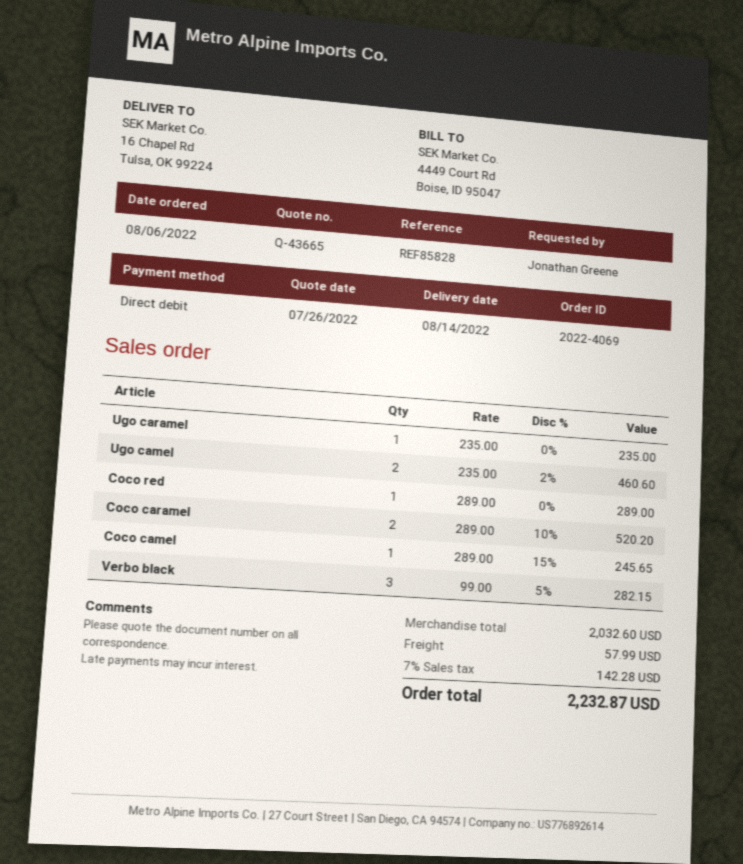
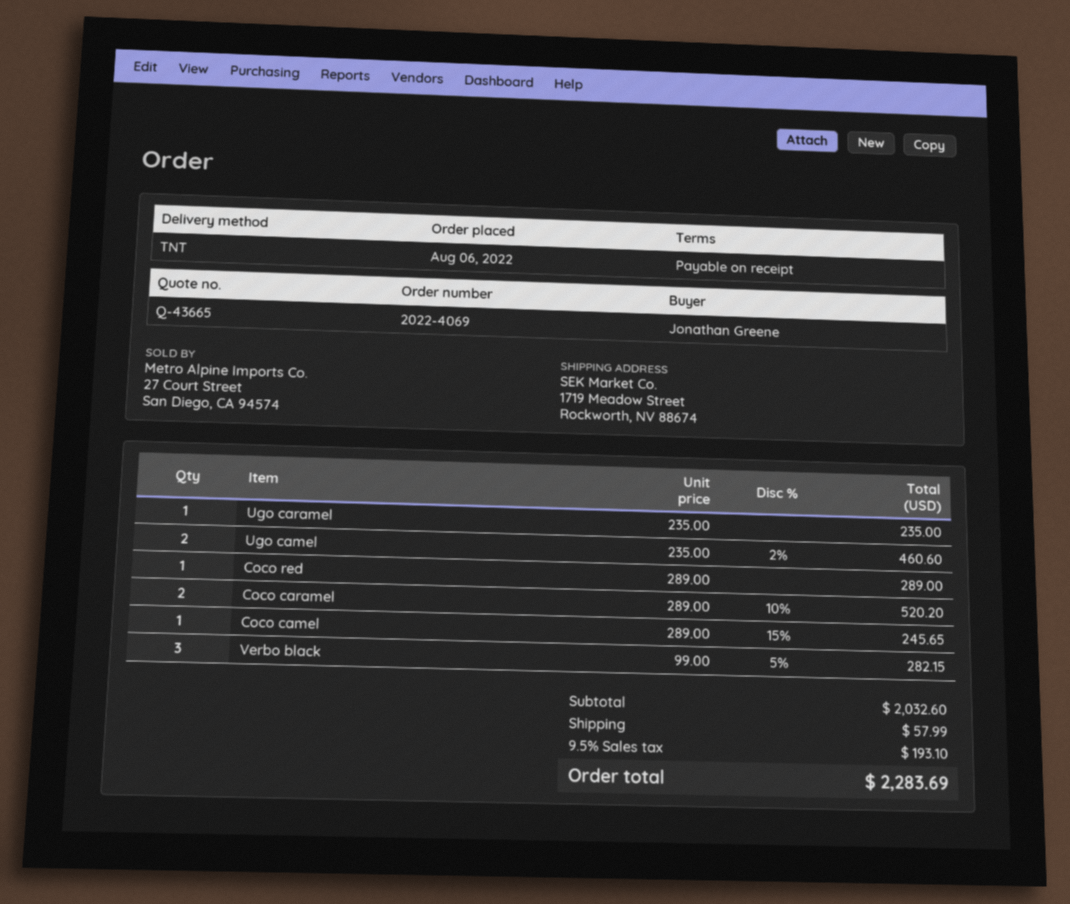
ship to: 16 Chapel Rd, Tulsa, OK 99224 -> 1719 Meadow Street, Rockworth, NV 88674
tax: 7% = 142.28 -> 9.5% = 193.10
total: 2232.87 -> 2283.69

